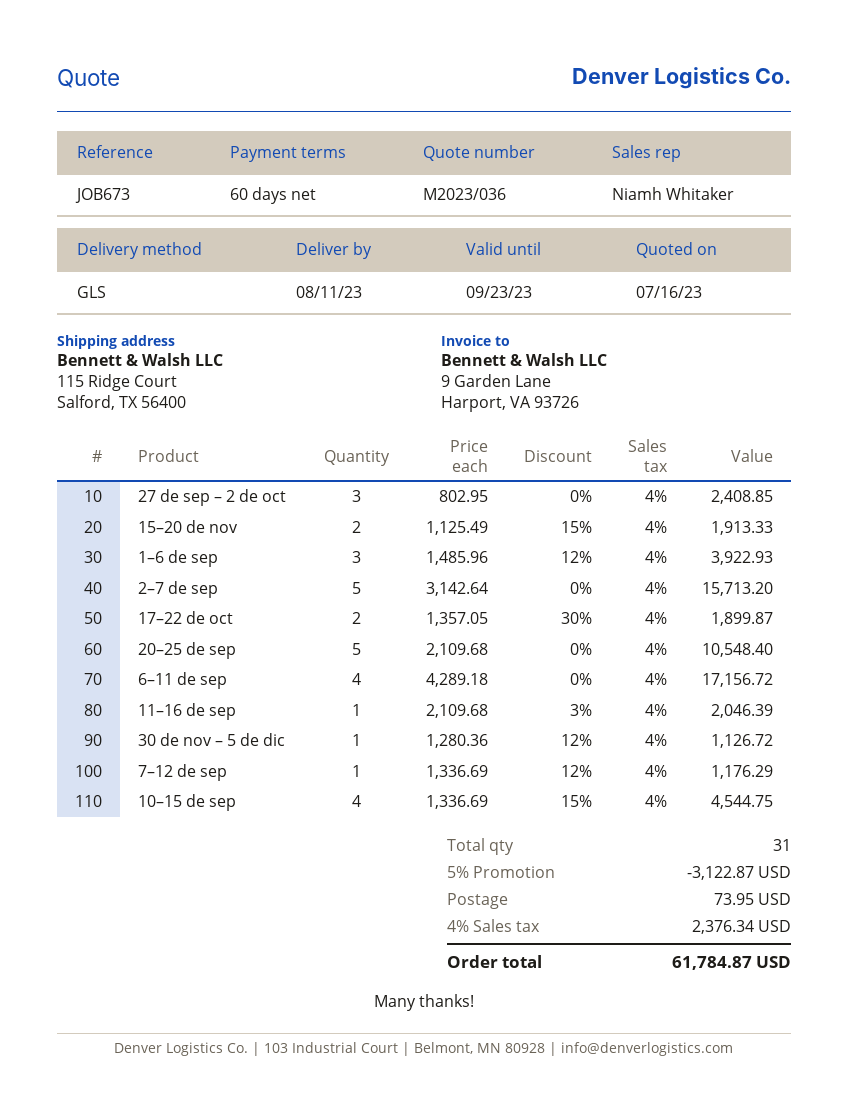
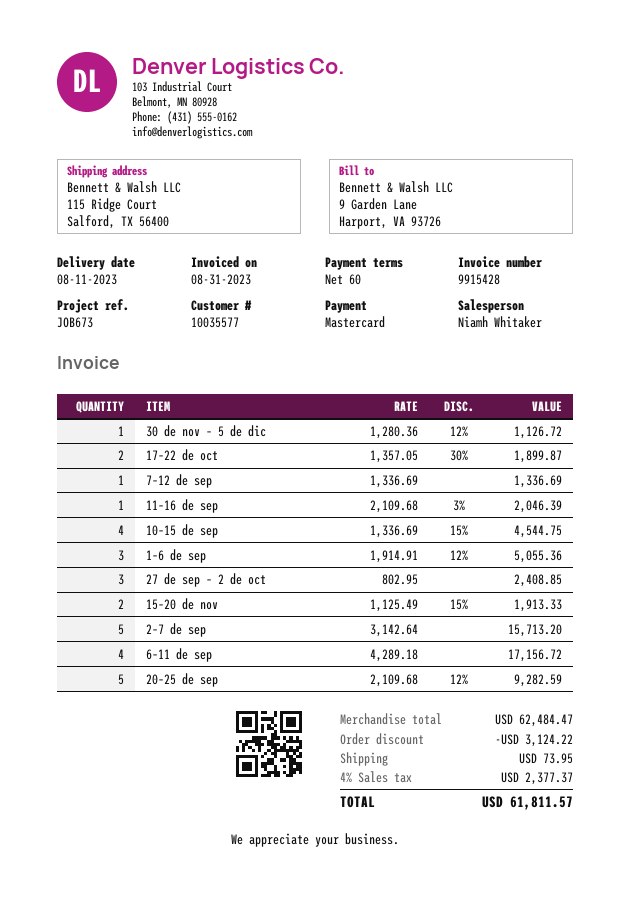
1–6 de sep: 3 x 1485.96 - 12% = 3922.93 -> 3 x 1914.91 - 12% = 5055.36
20–25 de sep: 5 x 2109.68 = 10548.40 -> 5 x 2109.68 - 12% = 9282.59
7–12 de sep: 1 x 1336.69 - 12% = 1176.29 -> 1 x 1336.69 = 1336.69
discount: 3122.87 -> 3124.22
tax: 4% = 2376.34 -> 4% = 2377.37
total: 61784.87 -> 61811.57

